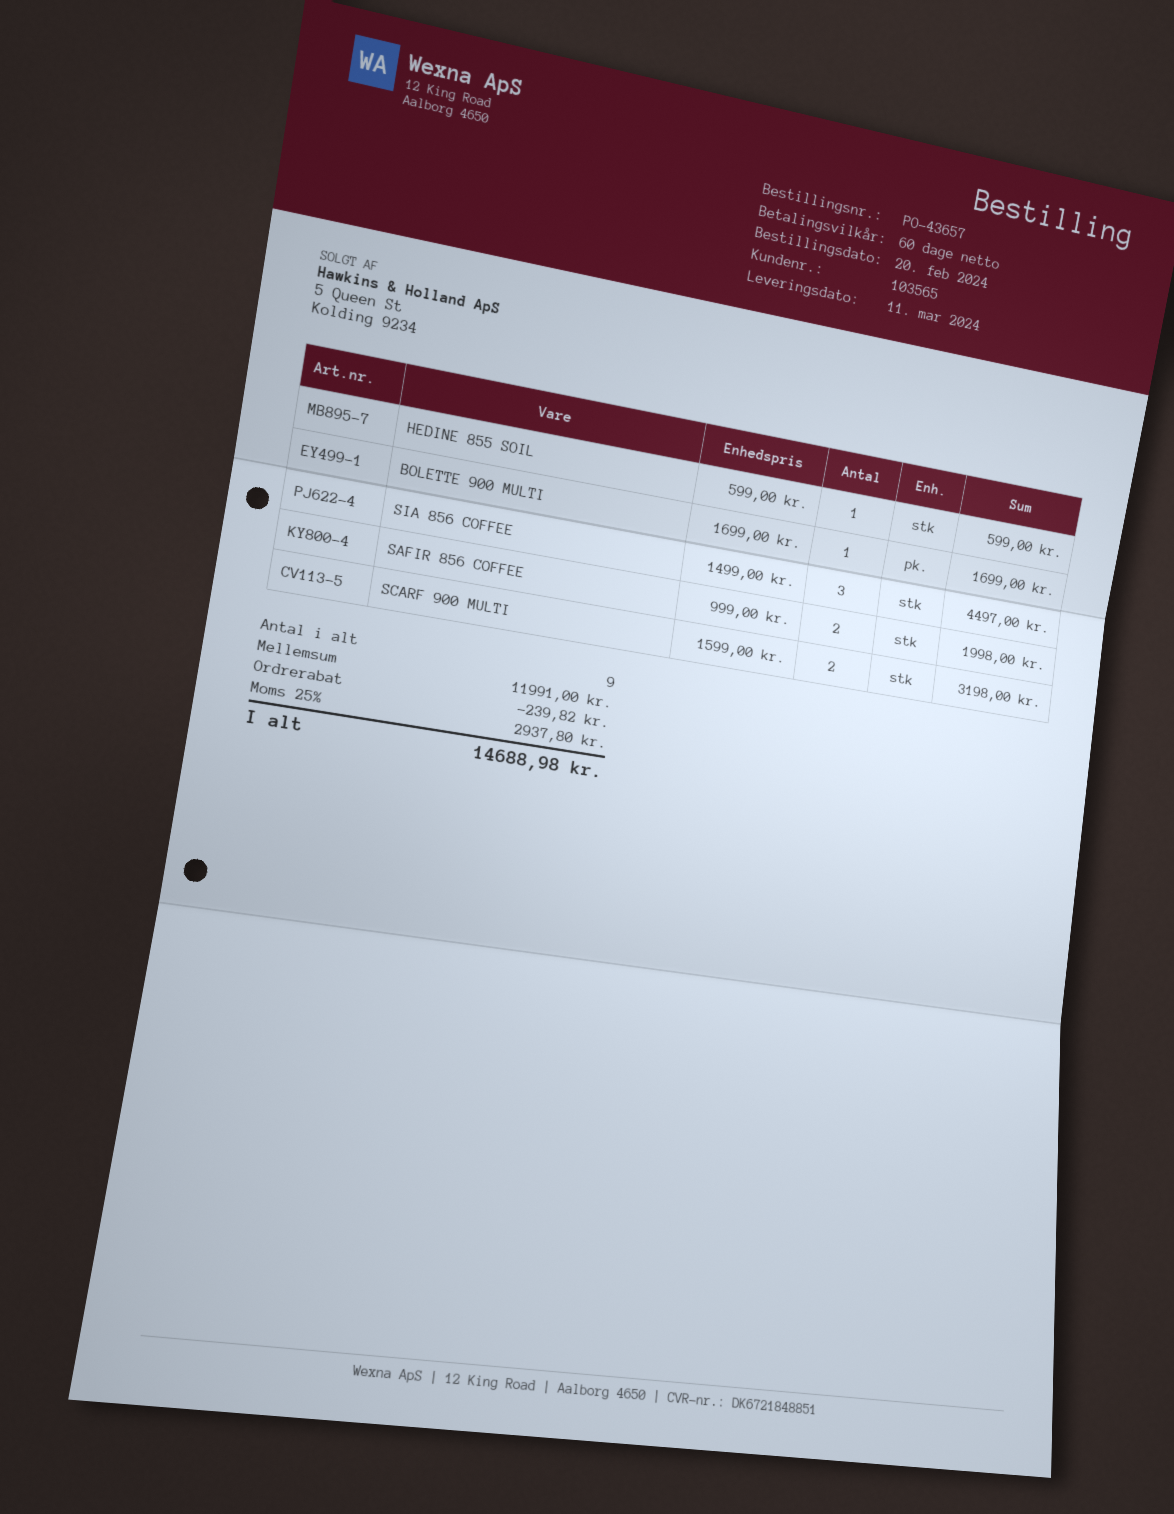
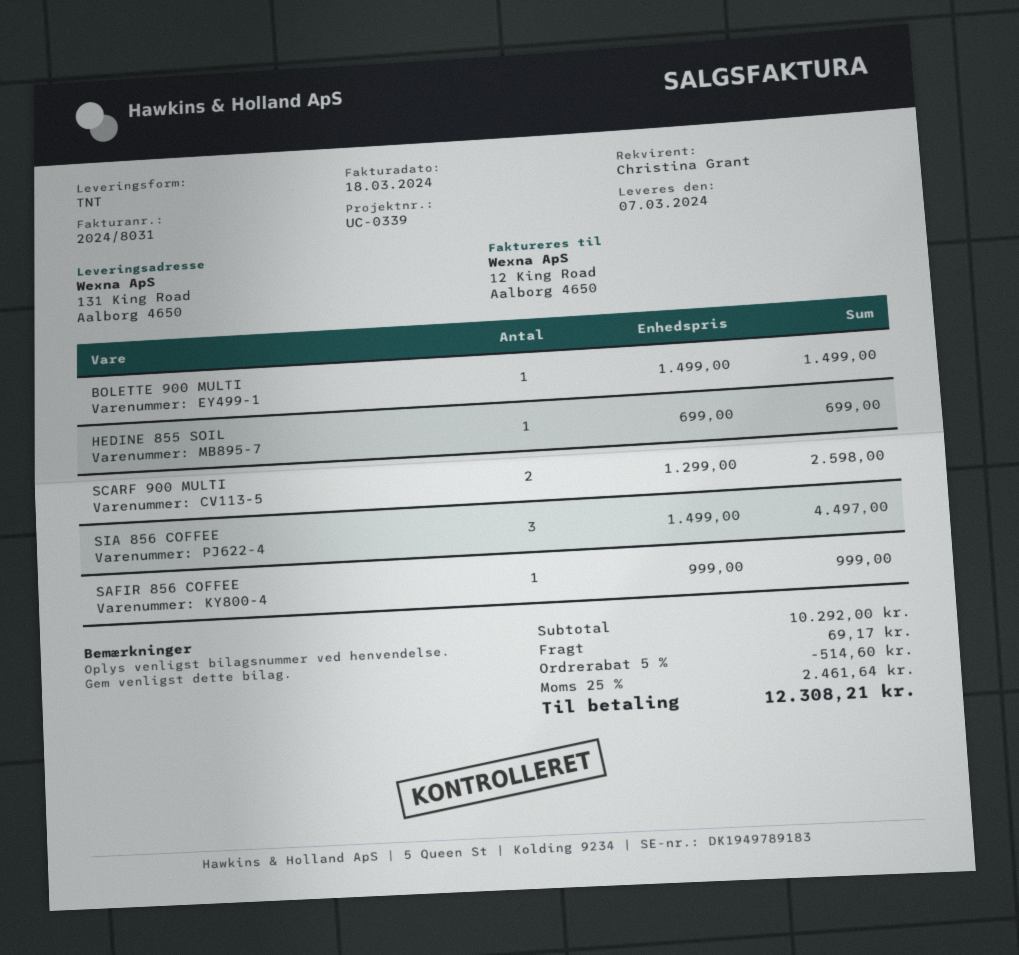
delivery date: 2024-03-11 -> 2024-03-07
HEDINE 855 SOIL: 1 x 599.00 = 599.00 -> 1 x 699.00 = 699.00
BOLETTE 900 MULTI: 1 x 1699.00 = 1699.00 -> 1 x 1499.00 = 1499.00
SAFIR 856 COFFEE: 2 x 999.00 = 1998.00 -> 1 x 999.00 = 999.00
SCARF 900 MULTI: 2 x 1599.00 = 3198.00 -> 2 x 1299.00 = 2598.00
subtotal: 11991.00 -> 10292.00
discount: 239.82 -> 514.60
shipping: none -> 69.17
tax: 25% = 2937.80 -> 25% = 2461.64
total: 14688.98 -> 12308.21

